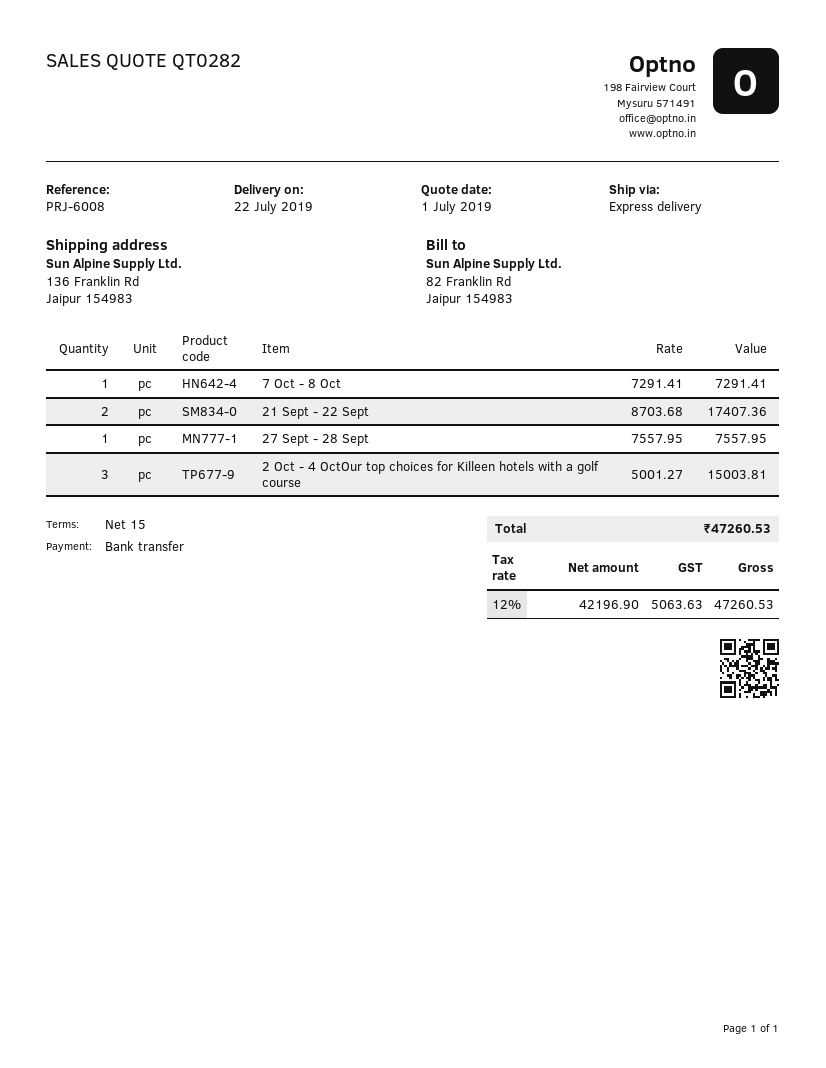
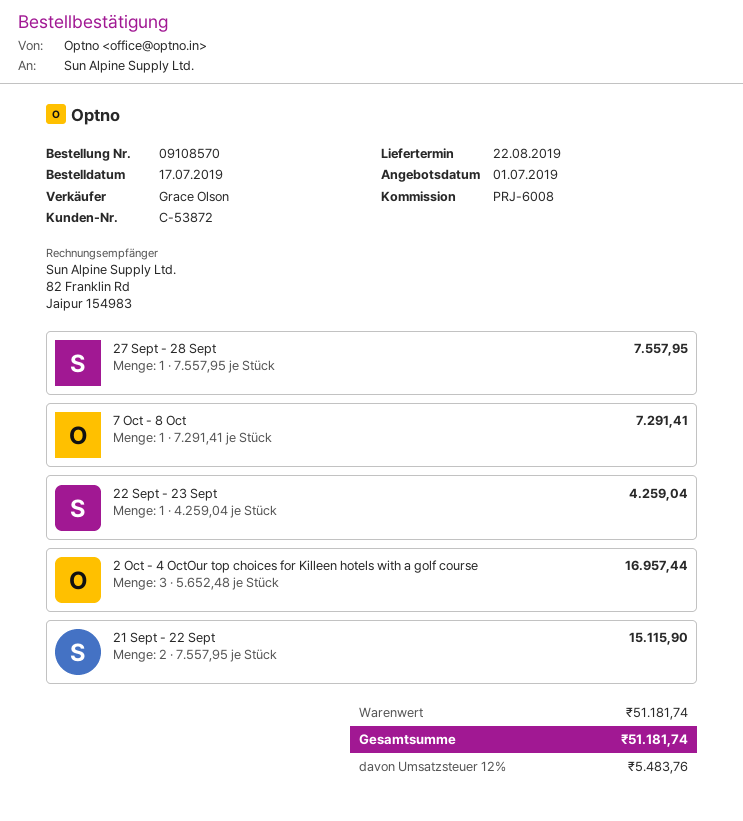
delivery date: 2019-07-22 -> 2019-08-22
21 Sept - 22 Sept: 2 x 8703.68 = 17407.36 -> 2 x 7557.95 = 15115.90
2 Oct - 4 OctOur top choices for Killeen hotels with a golf course: 3 x 5001.27 = 15003.81 -> 3 x 5652.48 = 16957.44
22 Sept - 23 Sept: none -> 1 x 4259.04 = 4259.04
tax: 12% = 5063.63 -> 12% = 5483.76
total: 47260.53 -> 51181.74

